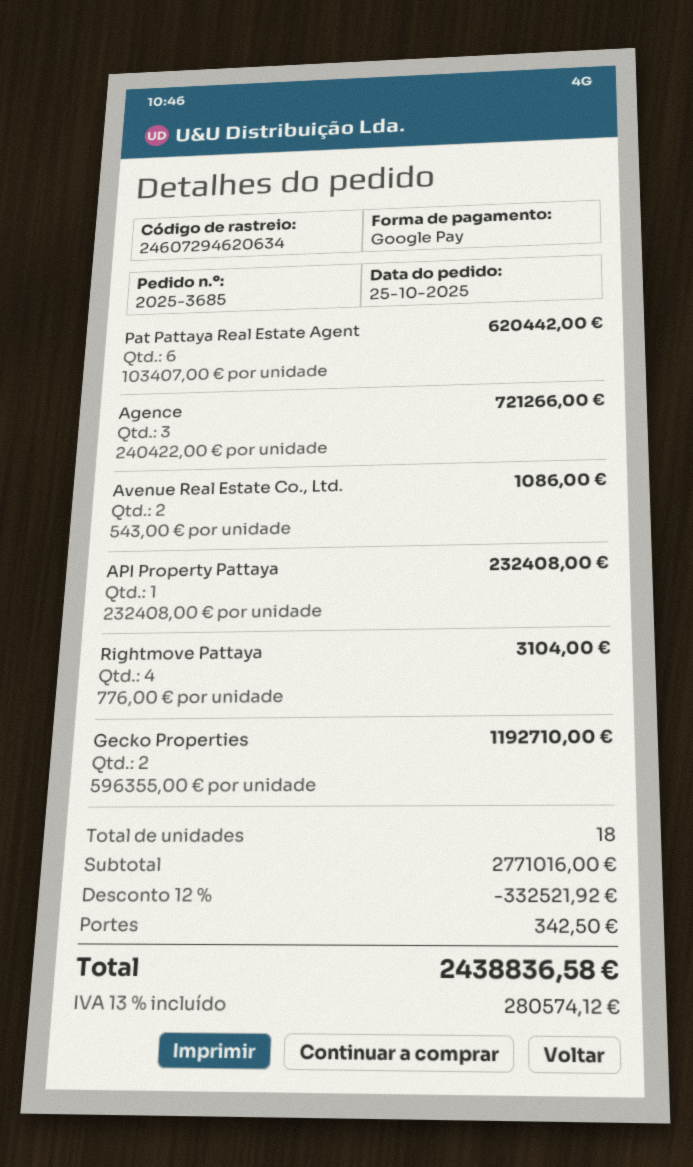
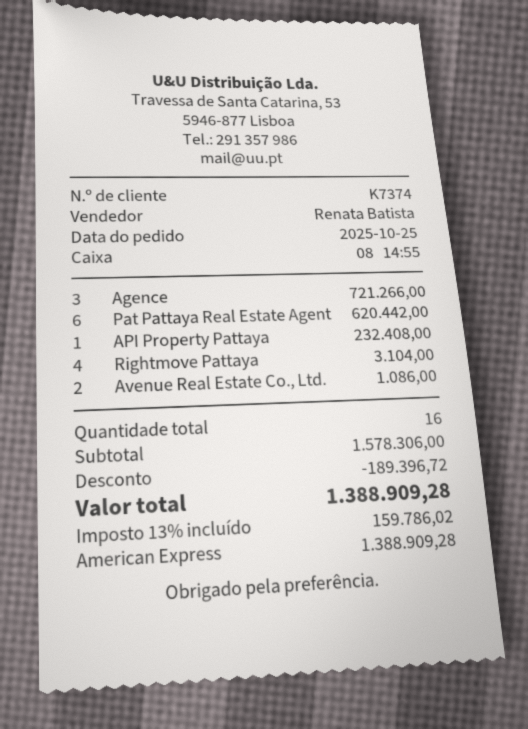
payment method: Google Pay -> American Express
Gecko Properties: 2 for 1192710.00 -> none
total quantity: 18 -> 16
subtotal: 2771016.00 -> 1578306.00
discount: 332521.92 -> 189396.72
shipping: 342.50 -> none
tax: 13% = 280574.12 -> 13% = 159786.02
total: 2438836.58 -> 1388909.28

